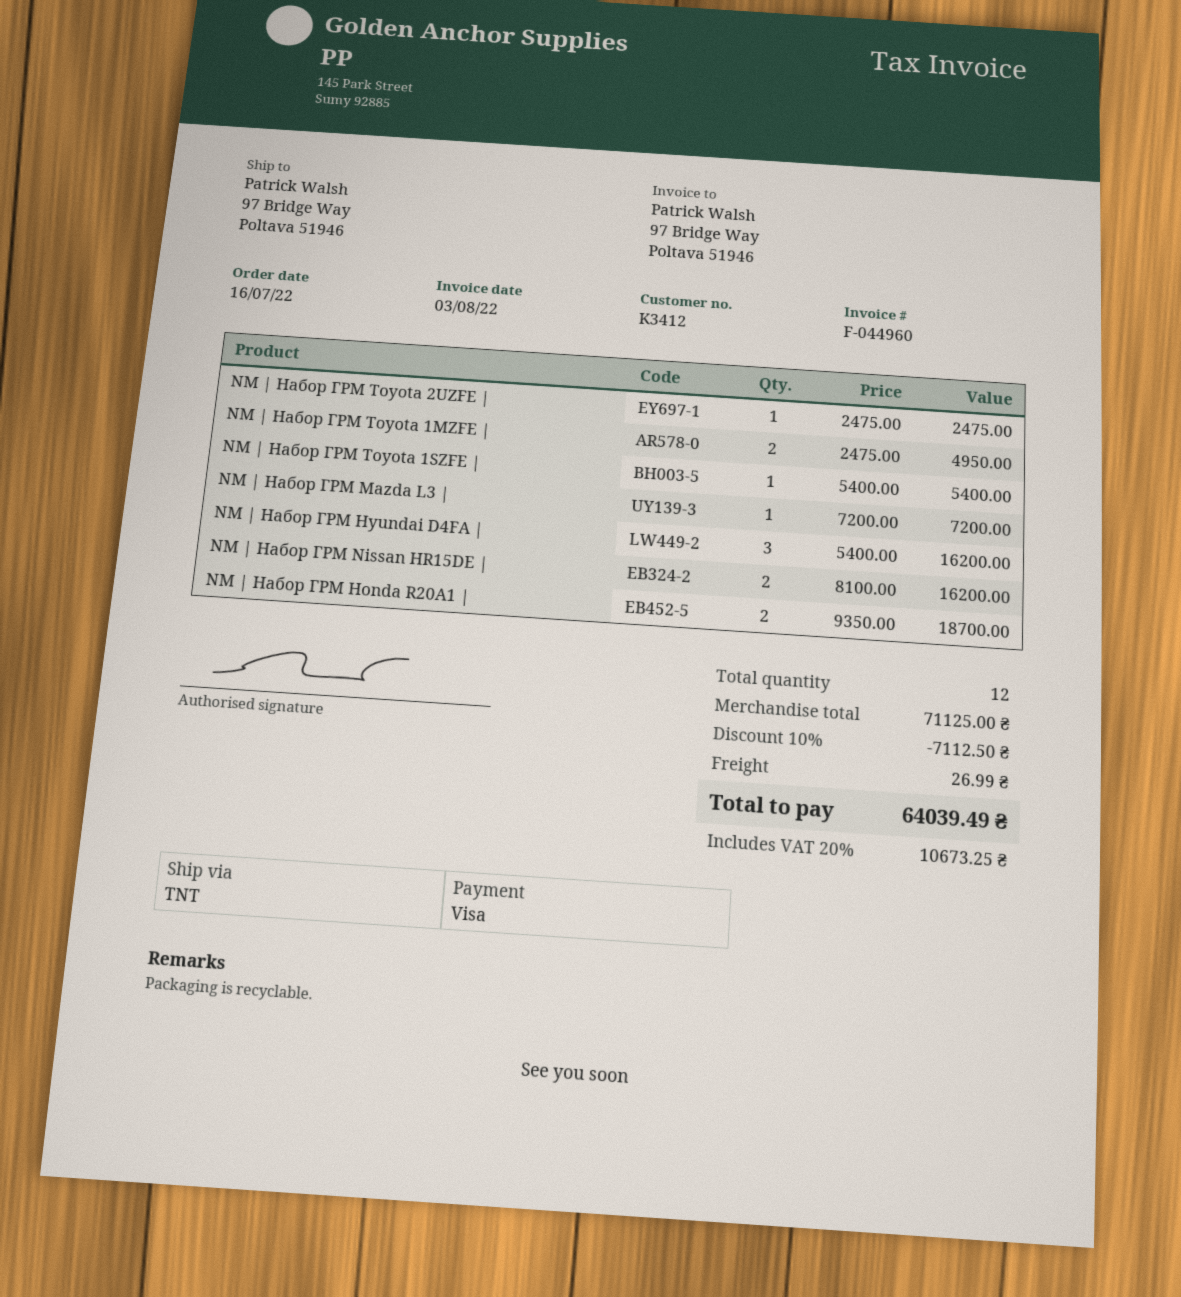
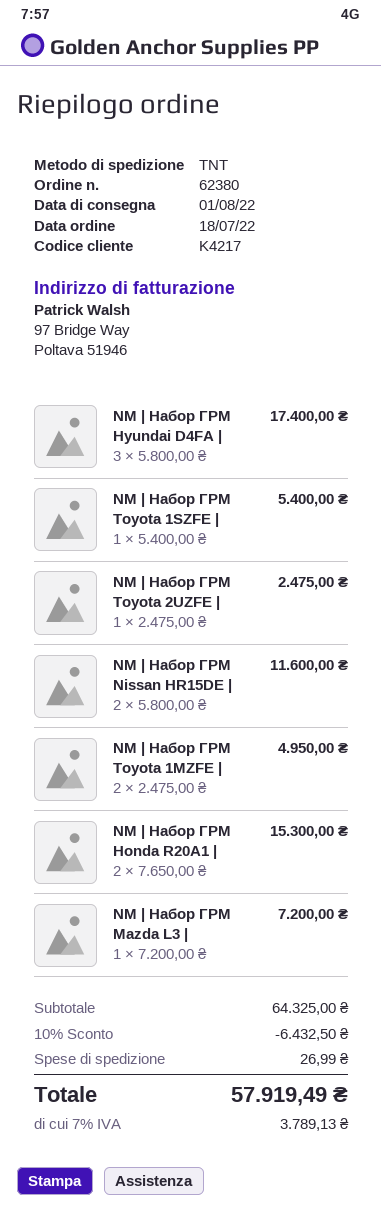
order date: 2022-07-16 -> 2022-07-18
customer number: K3412 -> K4217
NM | Набор ГРМ Hyundai D4FA |: 3 x 5400.00 = 16200.00 -> 3 x 5800.00 = 17400.00
NM | Набор ГРМ Nissan HR15DE |: 2 x 8100.00 = 16200.00 -> 2 x 5800.00 = 11600.00
NM | Набор ГРМ Honda R20A1 |: 2 x 9350.00 = 18700.00 -> 2 x 7650.00 = 15300.00
subtotal: 71125.00 -> 64325.00
discount: 10% = 7112.50 -> 10% = 6432.50
tax: 20% = 10673.25 -> 7% = 3789.13
total: 64039.49 -> 57919.49

